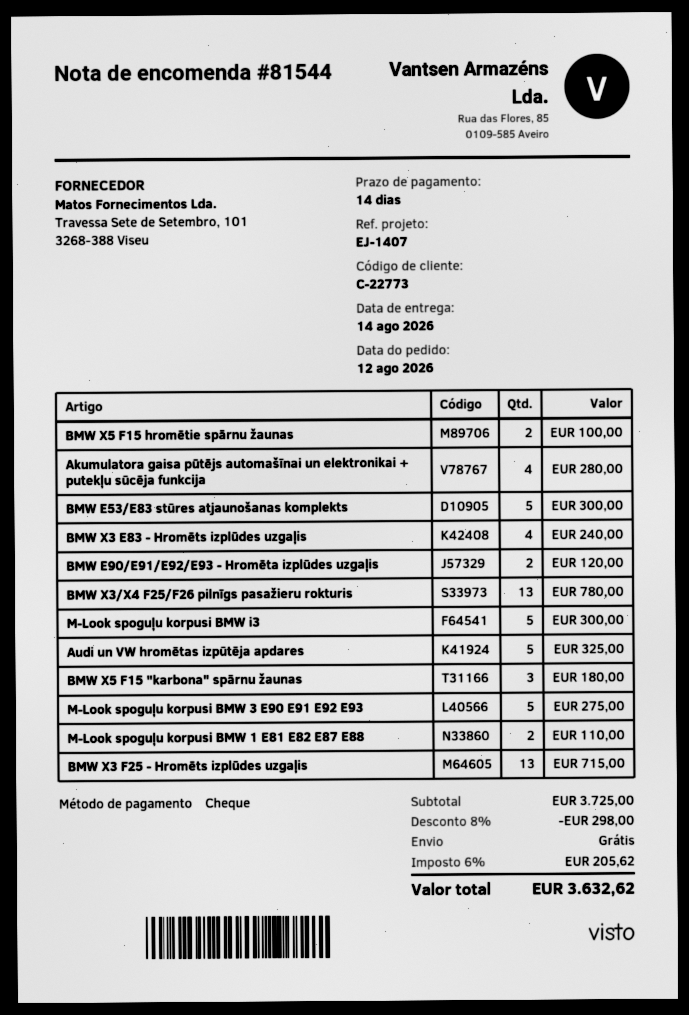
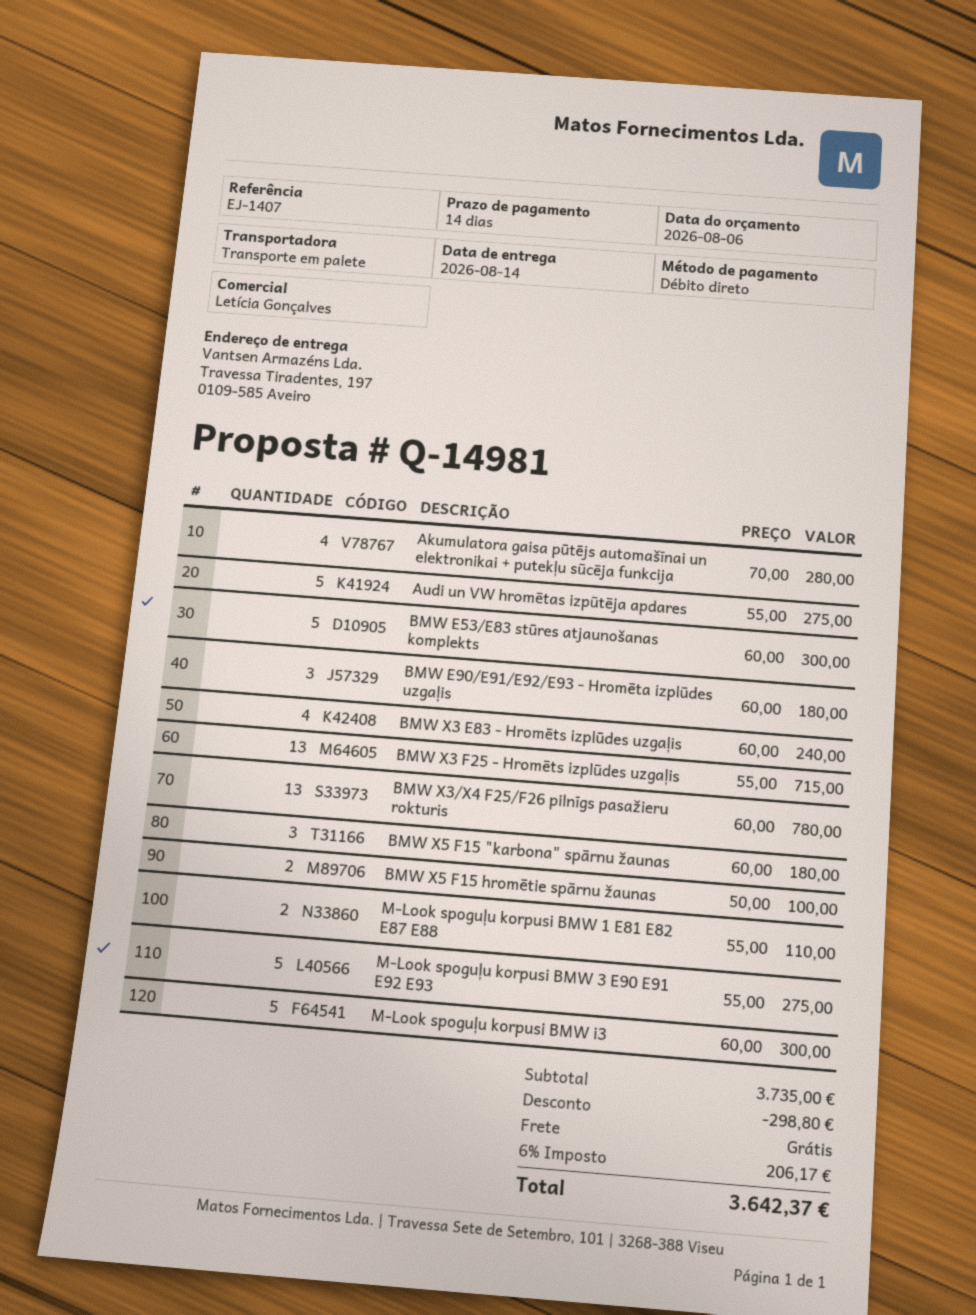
payment method: cheque -> direct debit
BMW E90/E91/E92/E93 - Hromēta izplūdes uzgaļis: 2 for 120.00 -> 3 for 180.00
Audi un VW hromētas izpūtēja apdares: 5 for 325.00 -> 5 for 275.00
subtotal: 3725.00 -> 3735.00
discount: 298.00 -> 298.80
tax: 6% = 205.62 -> 6% = 206.17
total: 3632.62 -> 3642.37

